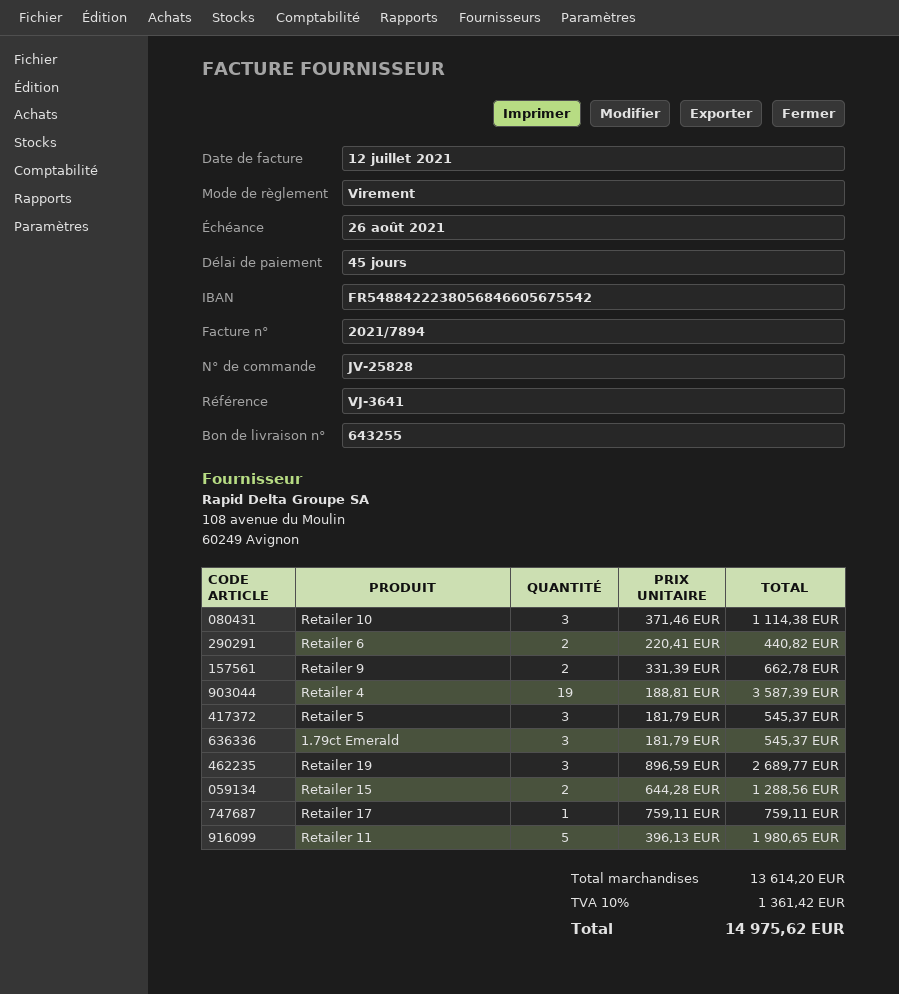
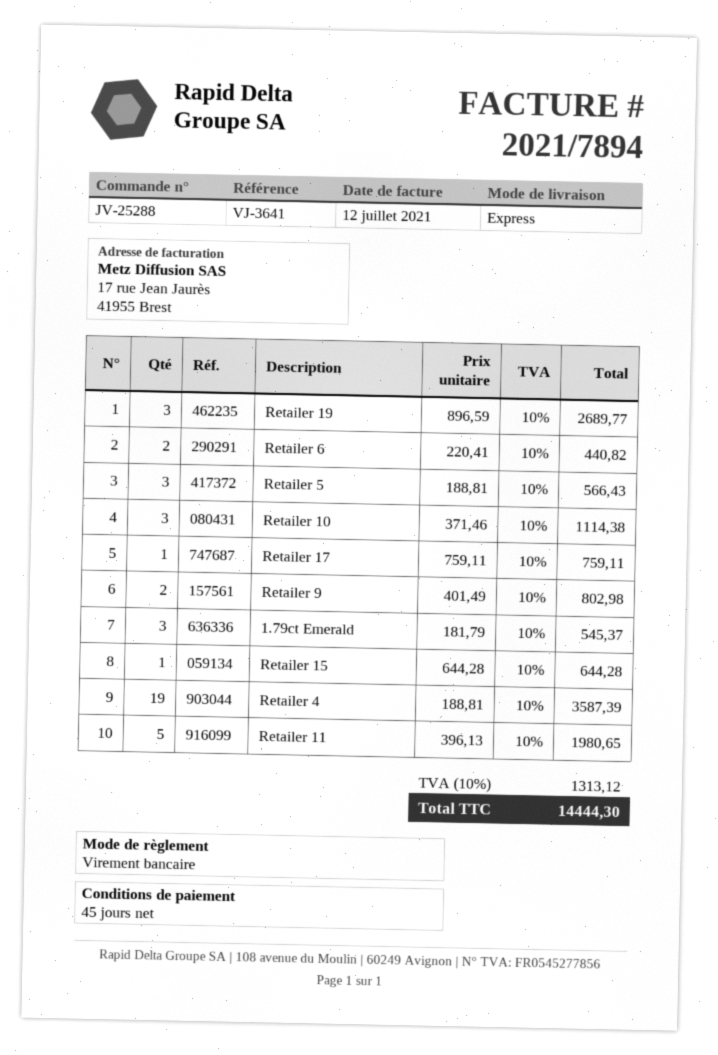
order number: JV-25828 -> JV-25288
Retailer 9: 2 x 331.39 = 662.78 -> 2 x 401.49 = 802.98
Retailer 5: 3 x 181.79 = 545.37 -> 3 x 188.81 = 566.43
Retailer 15: 2 x 644.28 = 1288.56 -> 1 x 644.28 = 644.28
tax: 10% = 1361.42 -> 10% = 1313.12
total: 14975.62 -> 14444.30

